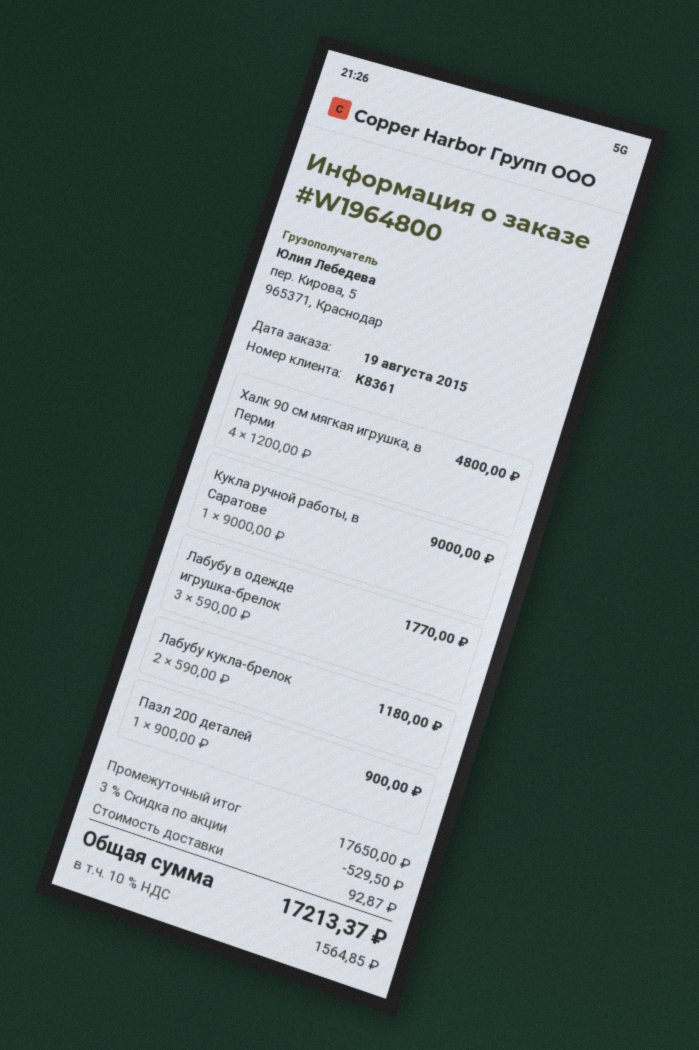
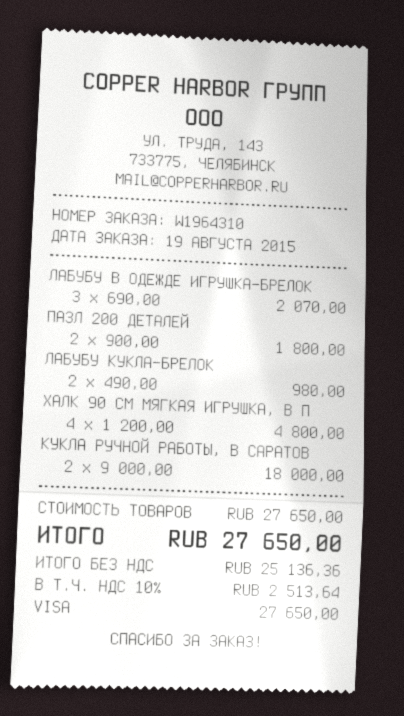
order number: W1964800 -> W1964310
Кукла ручной работы, в Саратове: 1 x 9000.00 = 9000.00 -> 2 x 9000.00 = 18000.00
Лабубу в одежде игрушка-брелок: 3 x 590.00 = 1770.00 -> 3 x 690.00 = 2070.00
Лабубу кукла-брелок: 2 x 590.00 = 1180.00 -> 2 x 490.00 = 980.00
Пазл 200 деталей: 1 x 900.00 = 900.00 -> 2 x 900.00 = 1800.00
subtotal: 17650.00 -> 27650.00
discount: 3% = 529.50 -> none
shipping: 92.87 -> none
tax: 10% = 1564.85 -> 10% = 2513.64
total: 17213.37 -> 27650.00

